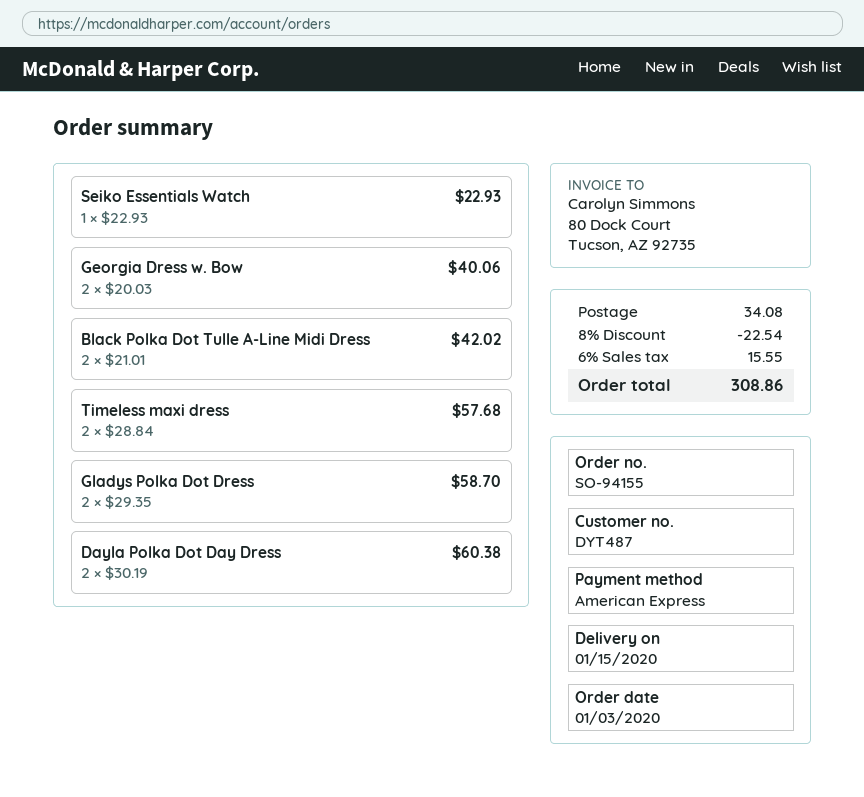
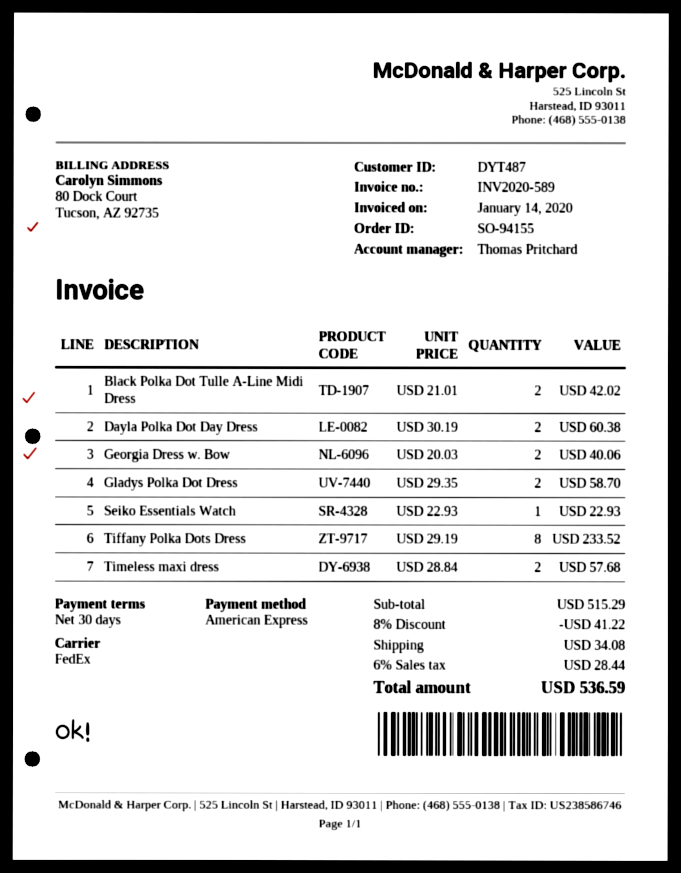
Tiffany Polka Dots Dress: none -> 8 x 29.19 = 233.52
discount: 8% = 22.54 -> 8% = 41.22
tax: 6% = 15.55 -> 6% = 28.44
total: 308.86 -> 536.59

